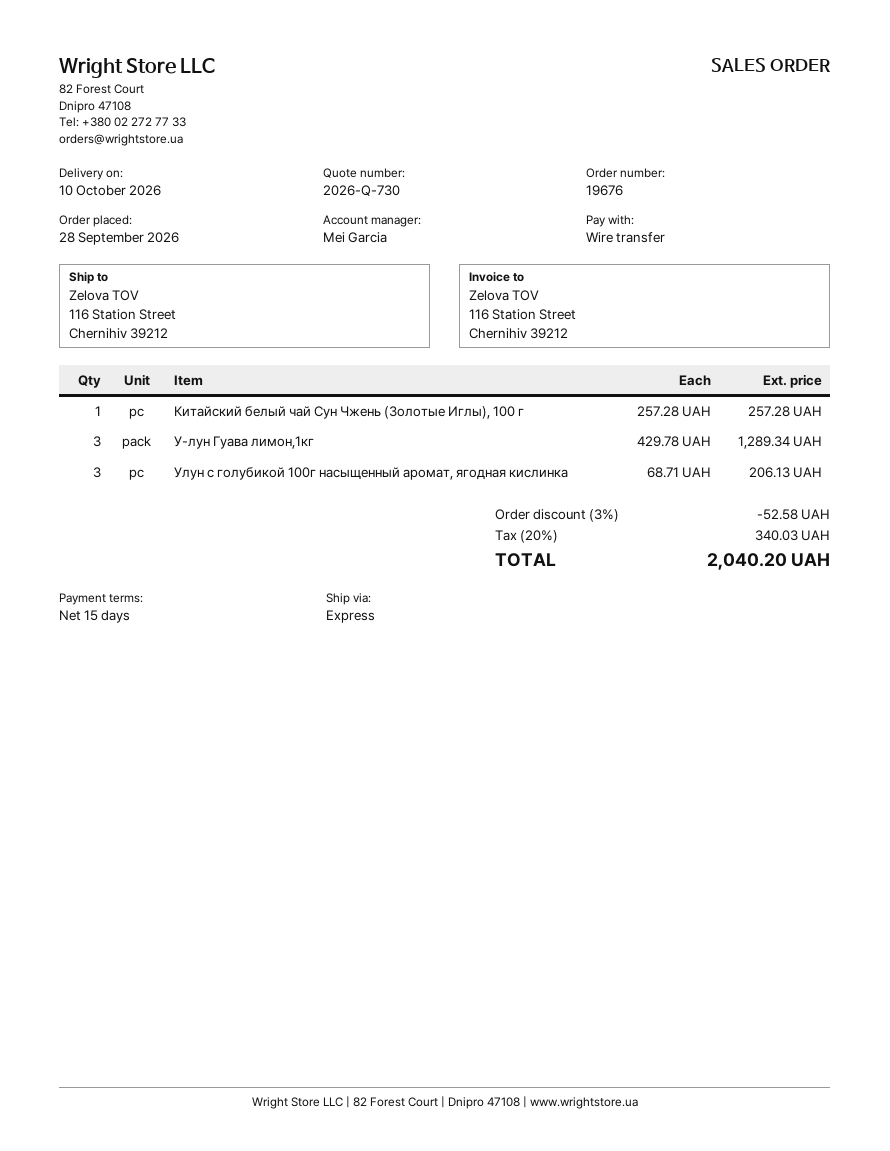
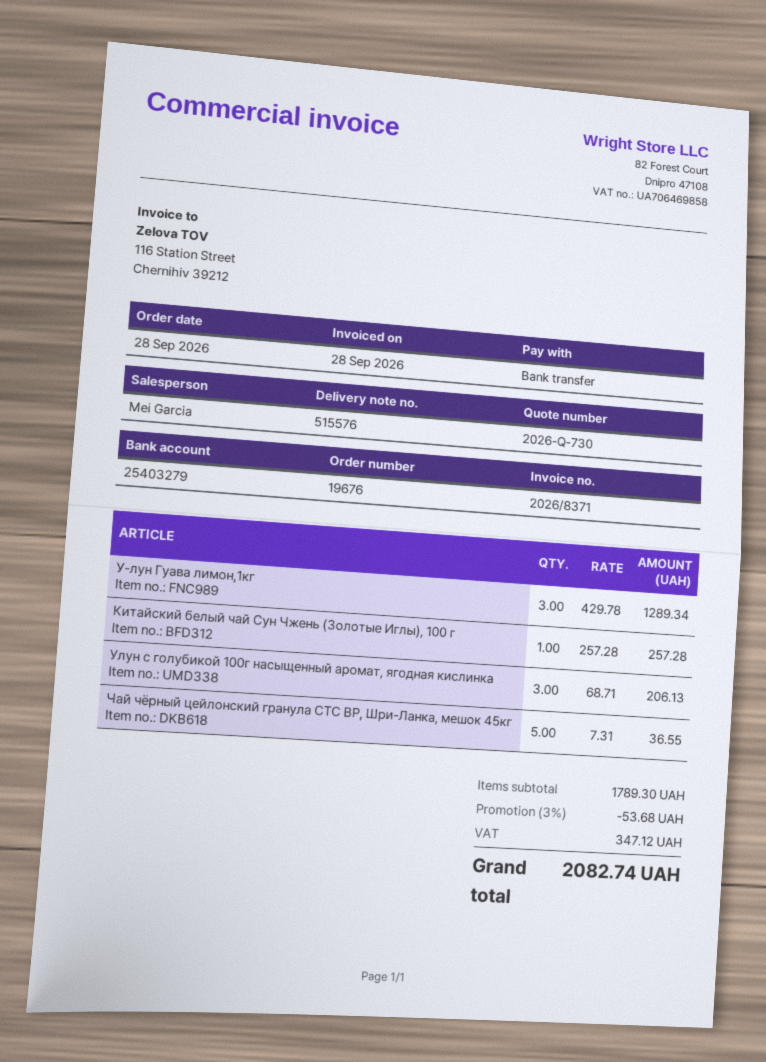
Чай чёрный цейлонский гранула CTC BP, Шри-Ланка, мешок 45кг: none -> 5 x 7.31 = 36.55
discount: 3% = 52.58 -> 3% = 53.68
tax: 340.03 -> 347.12
total: 2040.20 -> 2082.74

